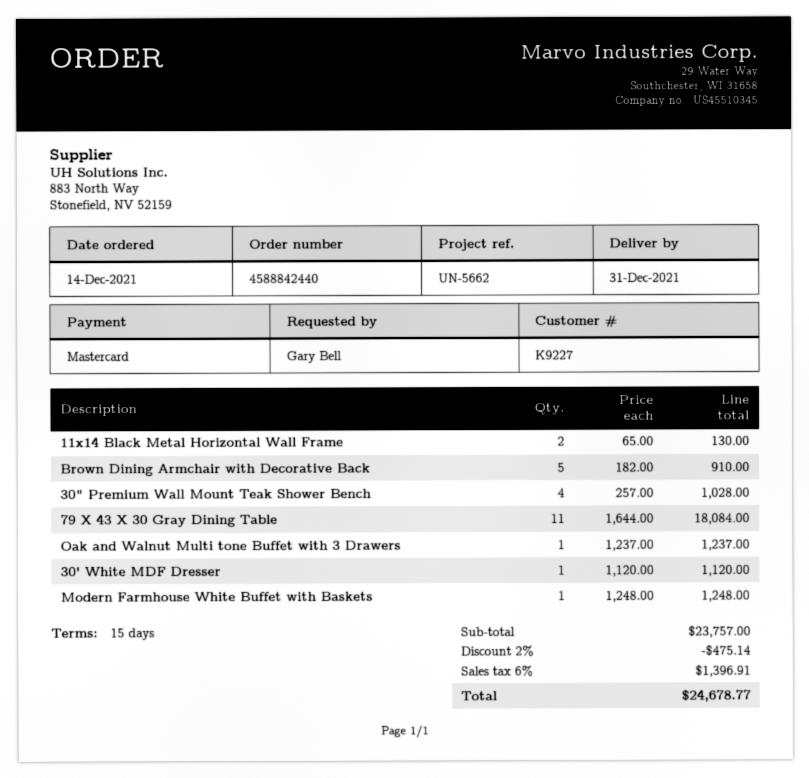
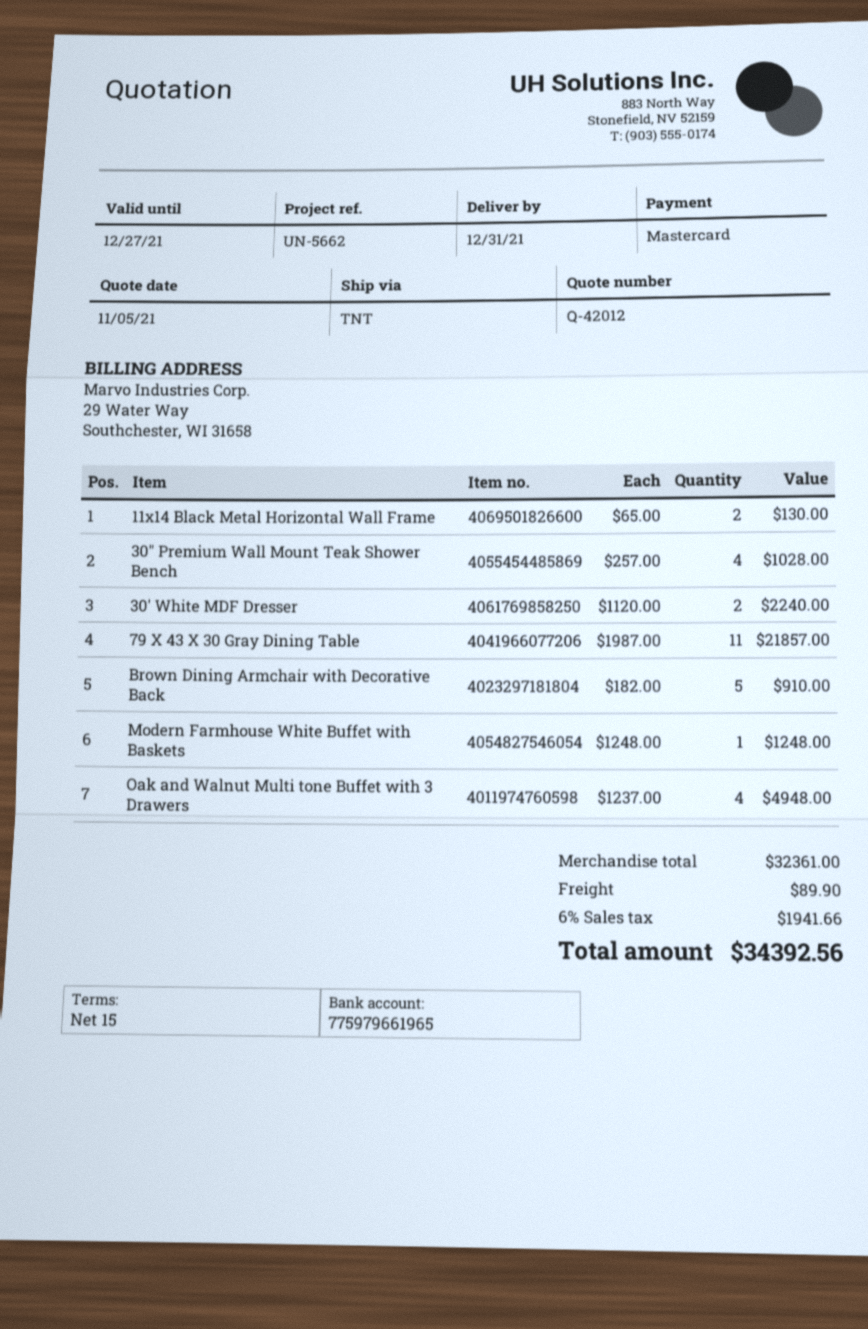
79 X 43 X 30 Gray Dining Table: 11 x 1644.00 = 18084.00 -> 11 x 1987.00 = 21857.00
Oak and Walnut Multi tone Buffet with 3 Drawers: 1 x 1237.00 = 1237.00 -> 4 x 1237.00 = 4948.00
30' White MDF Dresser: 1 x 1120.00 = 1120.00 -> 2 x 1120.00 = 2240.00
subtotal: 23757.00 -> 32361.00
discount: 2% = 475.14 -> none
shipping: none -> 89.90
tax: 6% = 1396.91 -> 6% = 1941.66
total: 24678.77 -> 34392.56

